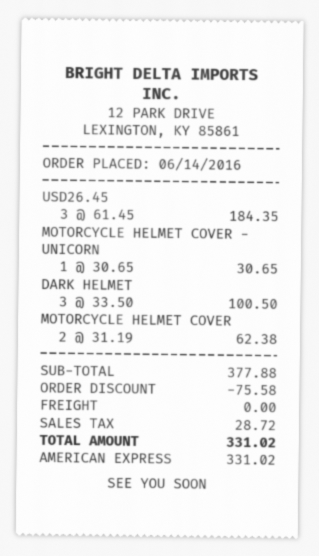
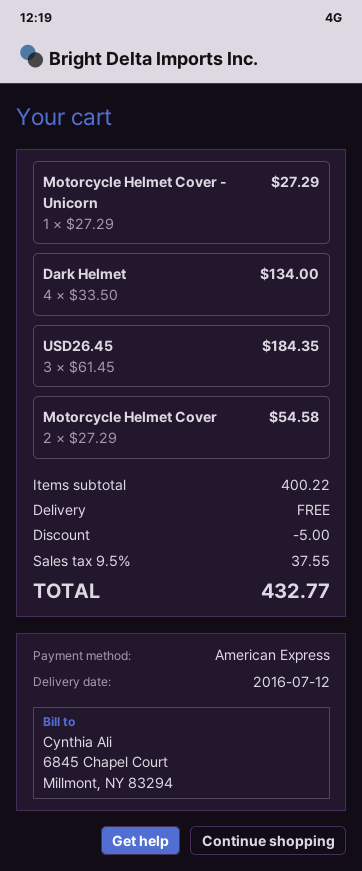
MOTORCYCLE HELMET COVER - UNICORN: 1 x 30.65 = 30.65 -> 1 x 27.29 = 27.29
DARK HELMET: 3 x 33.50 = 100.50 -> 4 x 33.50 = 134.00
MOTORCYCLE HELMET COVER: 2 x 31.19 = 62.38 -> 2 x 27.29 = 54.58
subtotal: 377.88 -> 400.22
discount: 75.58 -> 5.00
tax: 28.72 -> 37.55
total: 331.02 -> 432.77

